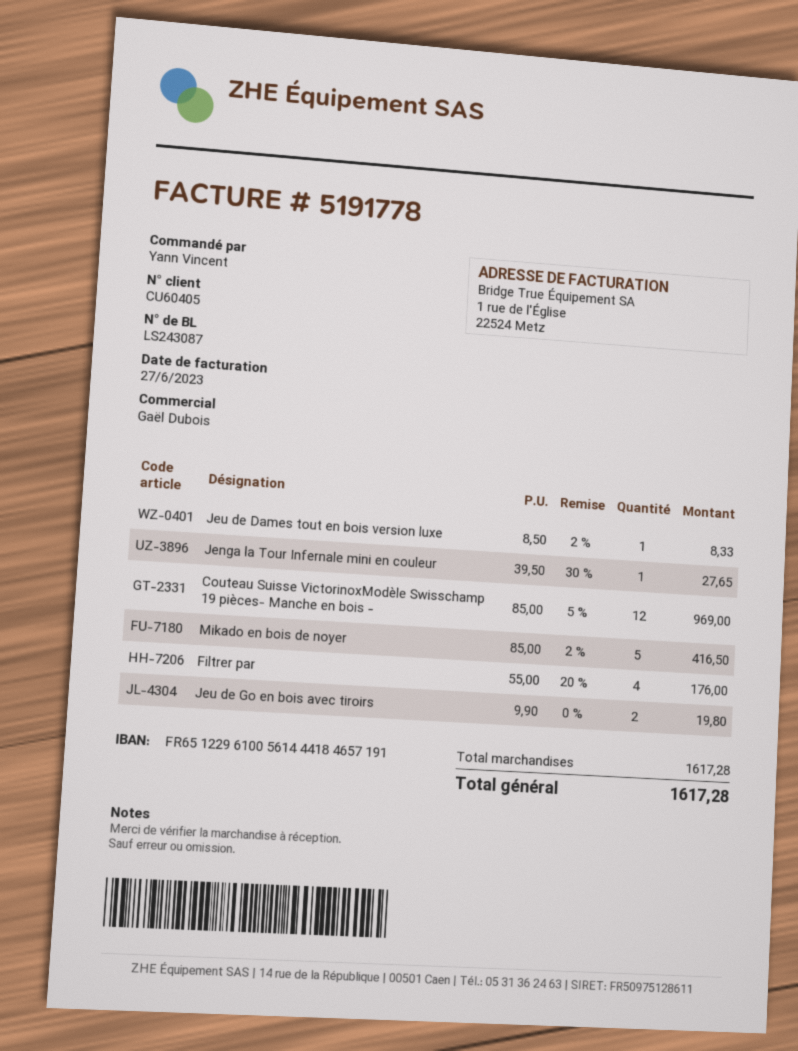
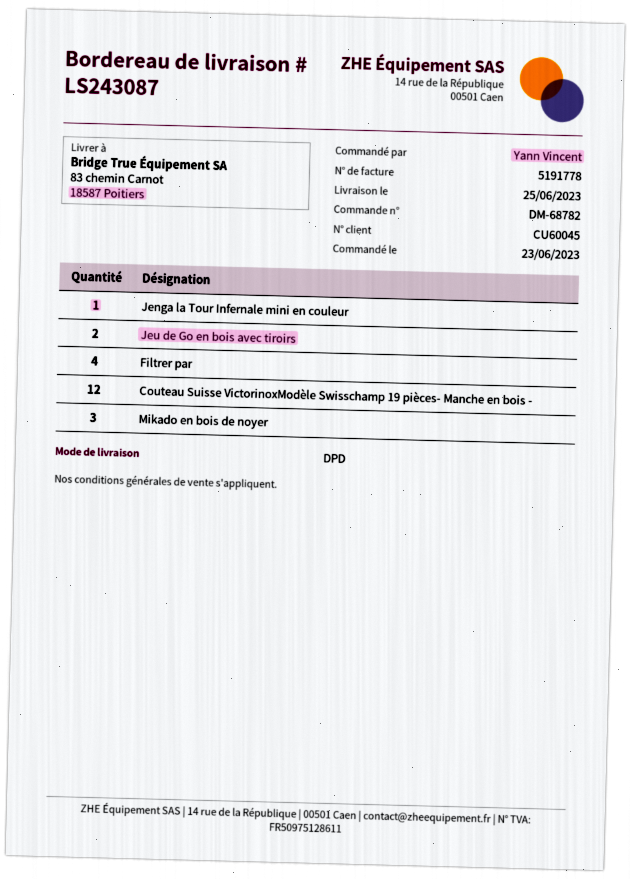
customer number: CU60405 -> CU60045
Jeu de Dames tout en bois version luxe: 1 -> none
Mikado en bois de noyer: 5 -> 3

